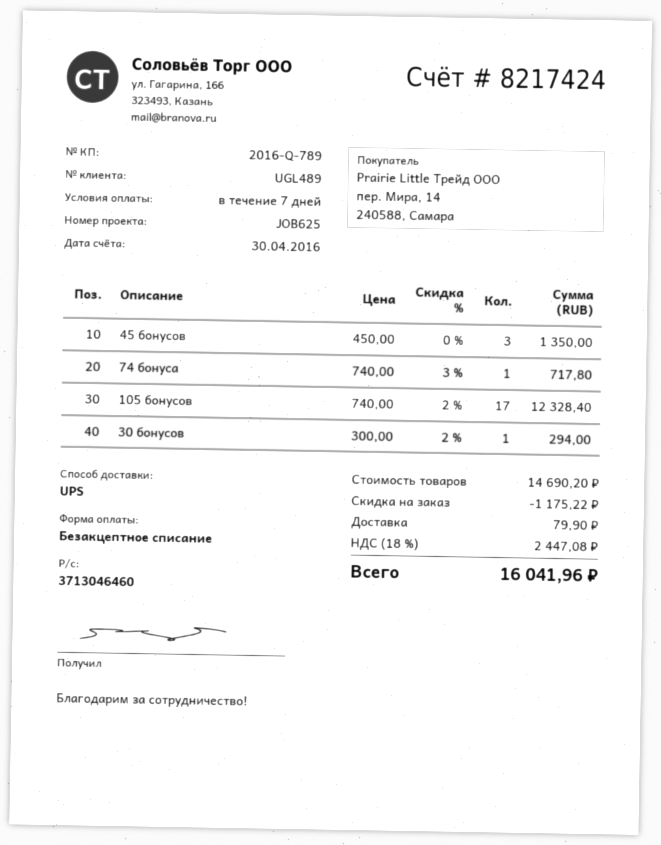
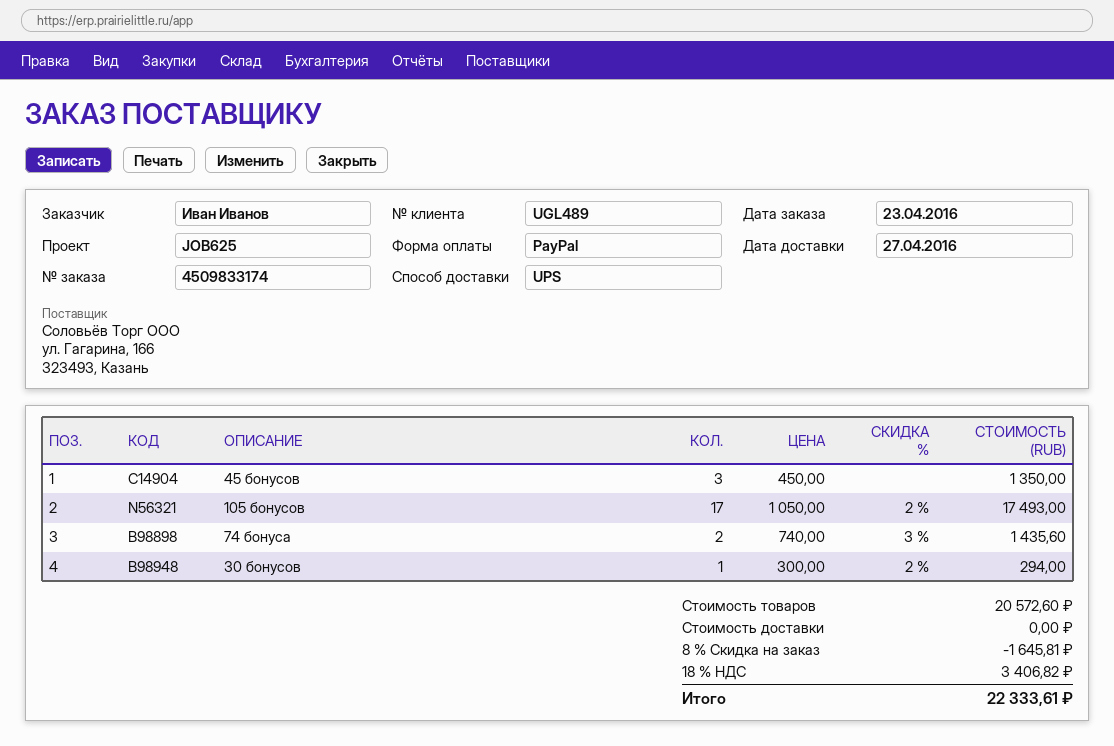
payment method: direct debit -> PayPal
74 бонуса: 1 x 740.00 - 3% = 717.80 -> 2 x 740.00 - 3% = 1435.60
105 бонусов: 17 x 740.00 - 2% = 12328.40 -> 17 x 1050.00 - 2% = 17493.00
subtotal: 14690.20 -> 20572.60
discount: 1175.22 -> 1645.81
shipping: 79.90 -> 0.00
tax: 18% = 2447.08 -> 18% = 3406.82
total: 16041.96 -> 22333.61

